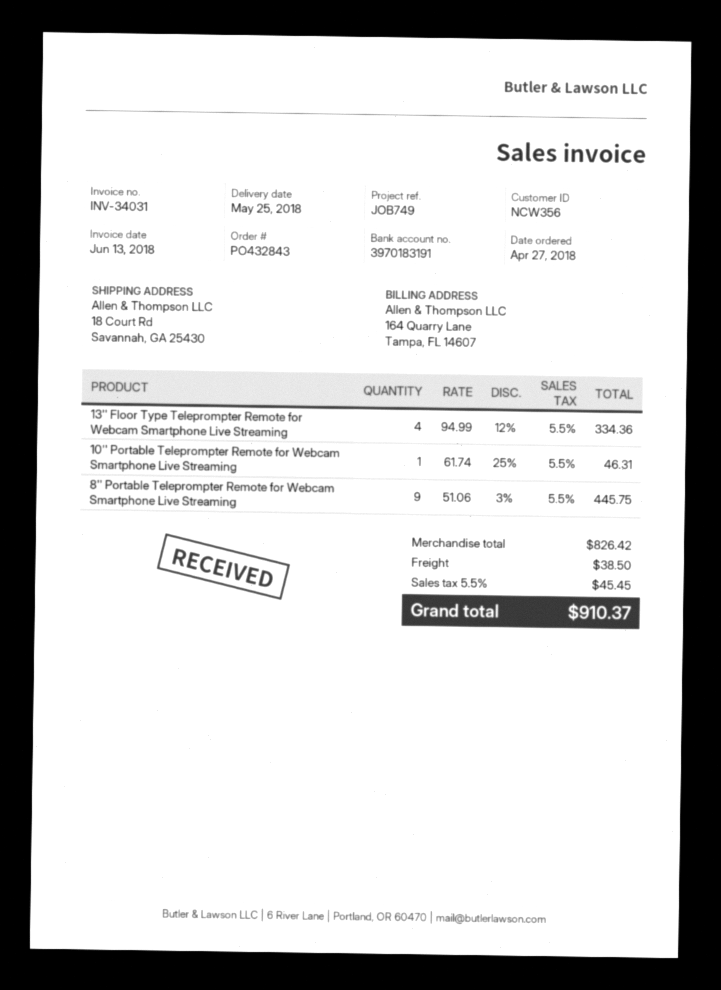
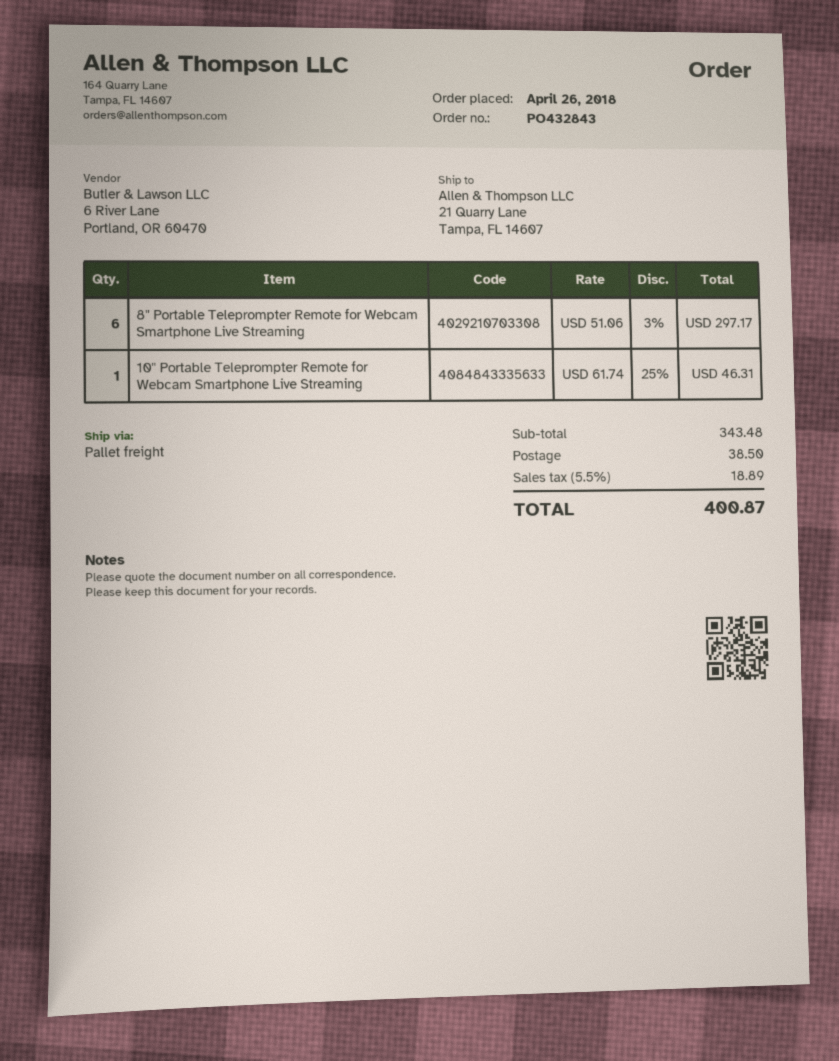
order date: 2018-04-27 -> 2018-04-26
ship to: 18 Court Rd, Savannah, GA 25430 -> 21 Quarry Lane, Tampa, FL 14607
13'' Floor Type Teleprompter Remote for Webcam Smartphone Live Streaming: 4 x 94.99 - 12% = 334.36 -> none
8'' Portable Teleprompter Remote for Webcam Smartphone Live Streaming: 9 x 51.06 - 3% = 445.75 -> 6 x 51.06 - 3% = 297.17
subtotal: 826.42 -> 343.48
tax: 5.5% = 45.45 -> 5.5% = 18.89
total: 910.37 -> 400.87

